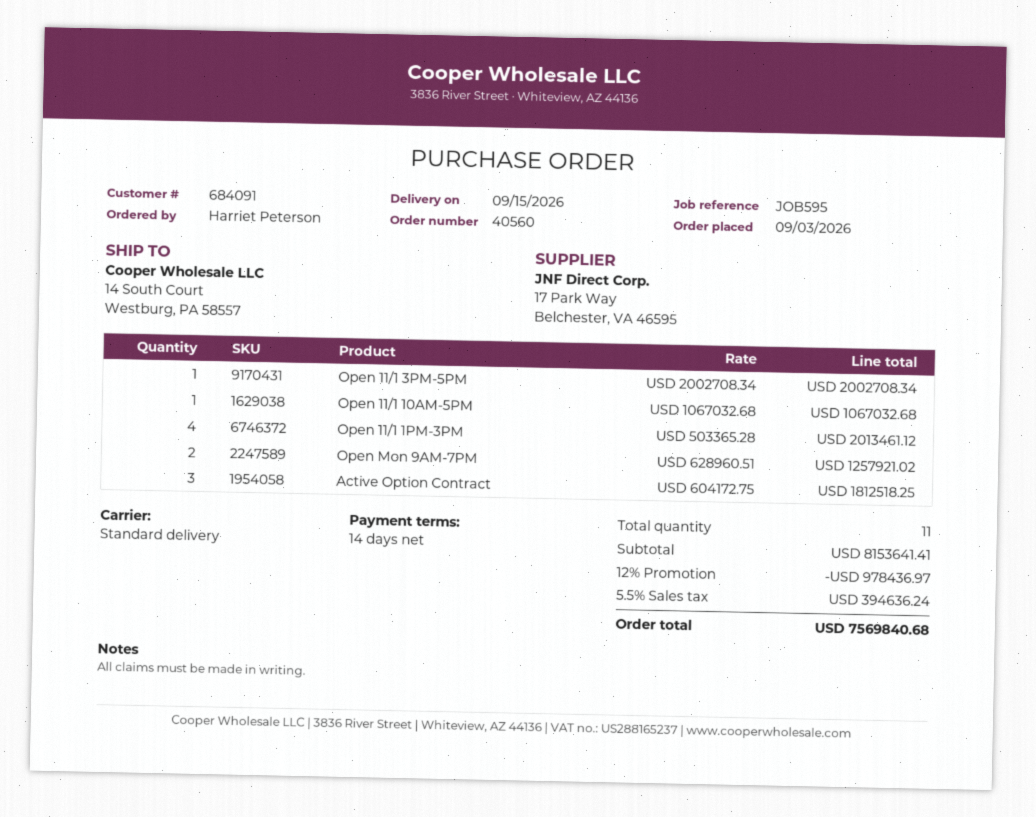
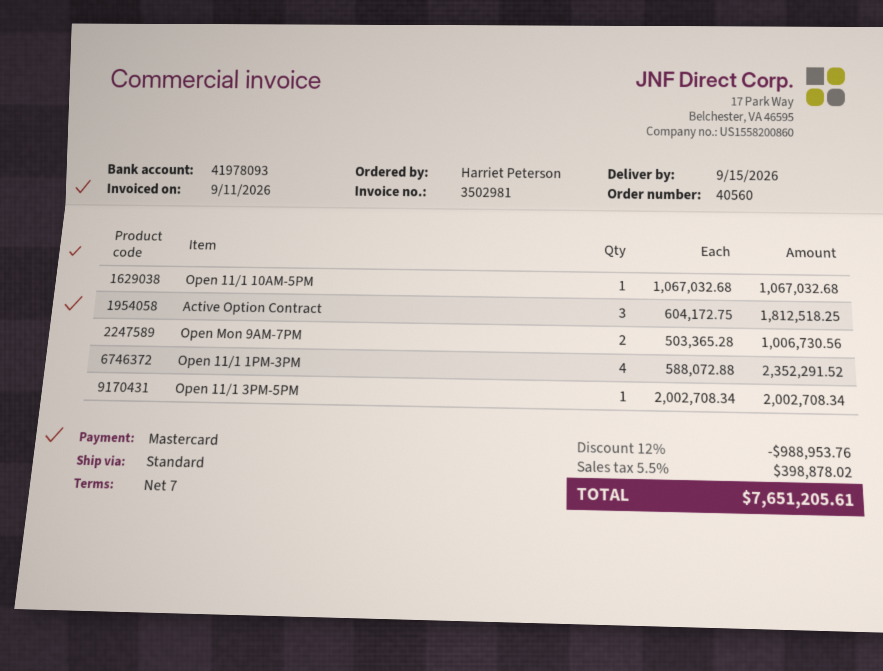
payment terms: 14 days -> 7 days
Open 11/1 1PM-3PM: 4 x 503365.28 = 2013461.12 -> 4 x 588072.88 = 2352291.52
Open Mon 9AM-7PM: 2 x 628960.51 = 1257921.02 -> 2 x 503365.28 = 1006730.56
discount: 12% = 978436.97 -> 12% = 988953.76
tax: 5.5% = 394636.24 -> 5.5% = 398878.02
total: 7569840.68 -> 7651205.61

